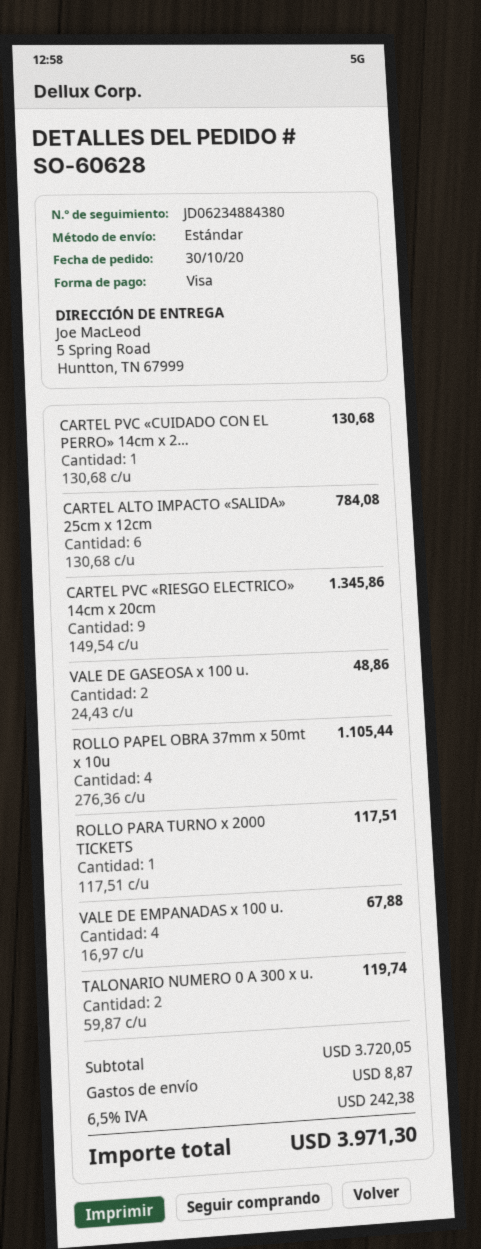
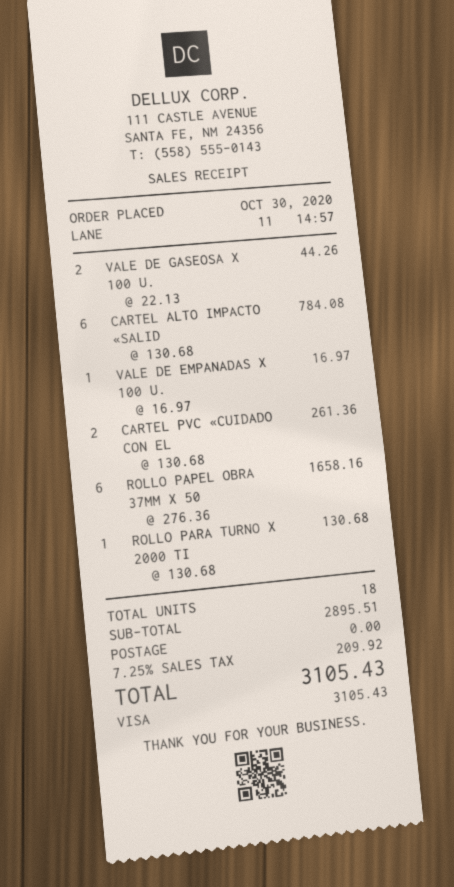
CARTEL PVC «CUIDADO CON EL PERRO» 14cm x 2...: 1 x 130.68 = 130.68 -> 2 x 130.68 = 261.36
CARTEL PVC «RIESGO ELECTRICO» 14cm x 20cm: 9 x 149.54 = 1345.86 -> none
VALE DE GASEOSA x 100 u.: 2 x 24.43 = 48.86 -> 2 x 22.13 = 44.26
ROLLO PAPEL OBRA 37mm x 50mt x 10u: 4 x 276.36 = 1105.44 -> 6 x 276.36 = 1658.16
ROLLO PARA TURNO x 2000 TICKETS: 1 x 117.51 = 117.51 -> 1 x 130.68 = 130.68
VALE DE EMPANADAS x 100 u.: 4 x 16.97 = 67.88 -> 1 x 16.97 = 16.97
TALONARIO NUMERO 0 A 300 x u.: 2 x 59.87 = 119.74 -> none
subtotal: 3720.05 -> 2895.51
shipping: 8.87 -> 0.00
tax: 6.5% = 242.38 -> 7.25% = 209.92
total: 3971.30 -> 3105.43

